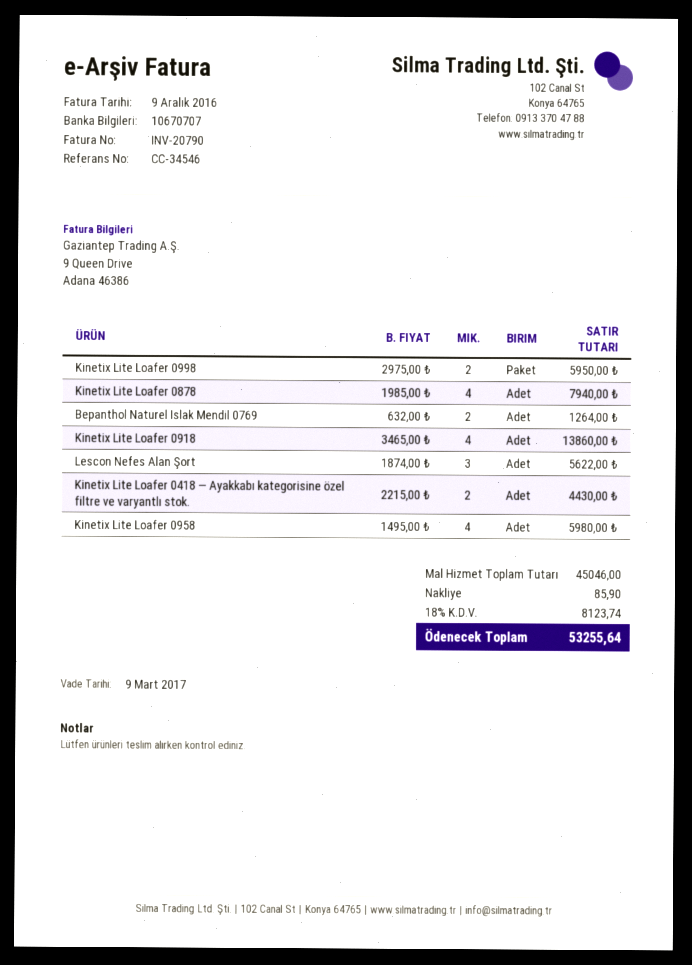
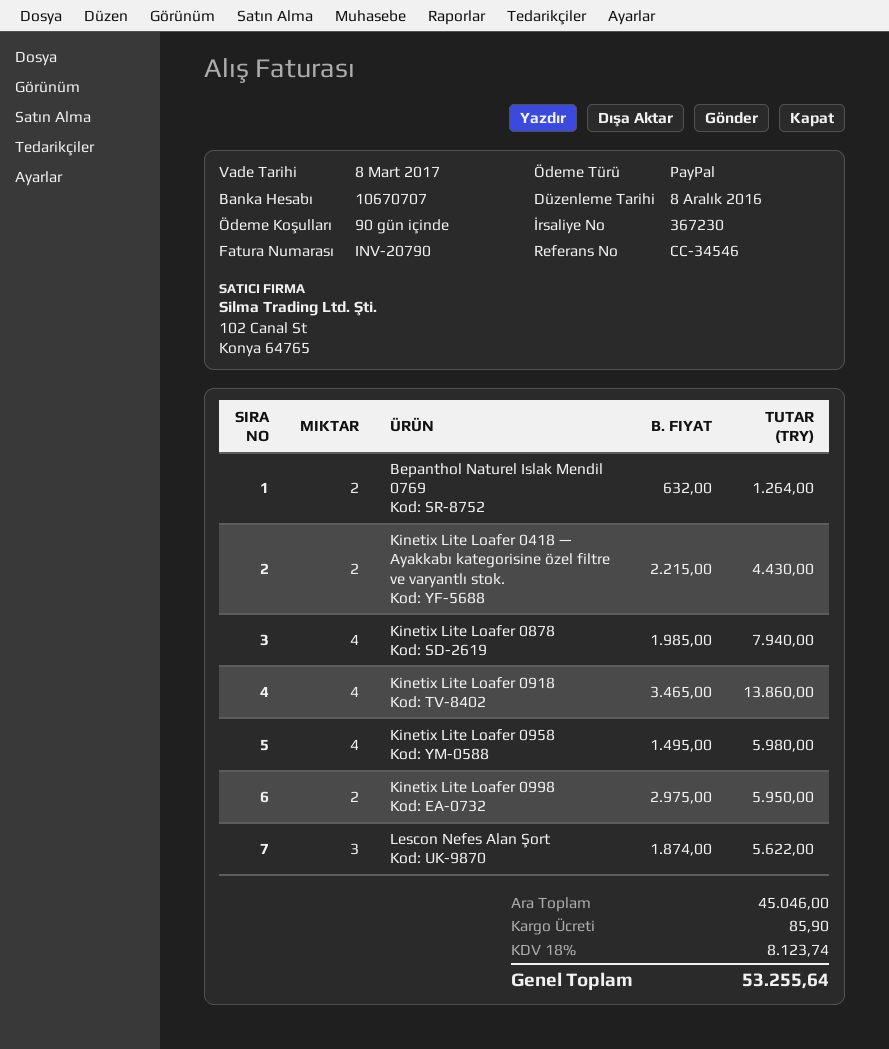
invoice date: 2016-12-09 -> 2016-12-08
due date: 2017-03-09 -> 2017-03-08

